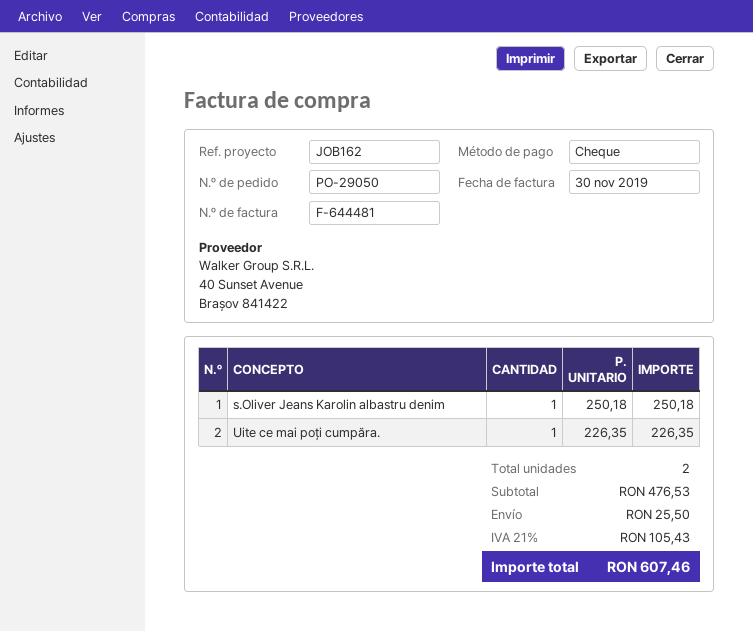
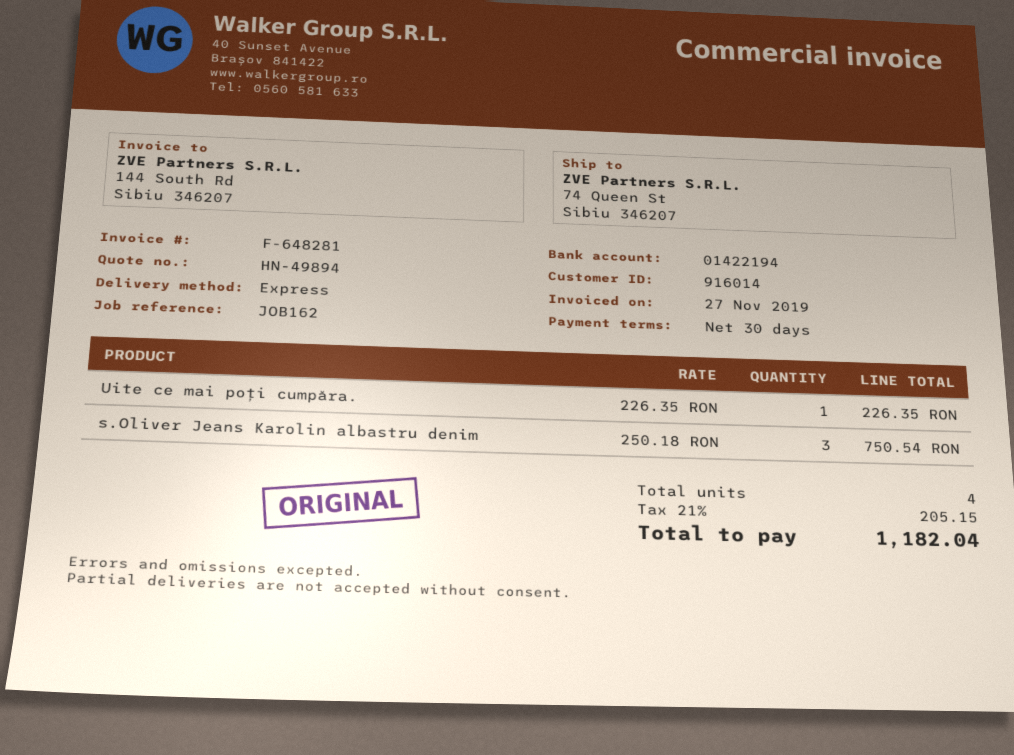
invoice number: F-644481 -> F-648281
invoice date: 2019-11-30 -> 2019-11-27
s.Oliver Jeans Karolin albastru denim: 1 x 250.18 = 250.18 -> 3 x 250.18 = 750.54
total quantity: 2 -> 4
shipping: 25.50 -> none
tax: 21% = 105.43 -> 21% = 205.15
total: 607.46 -> 1182.04

